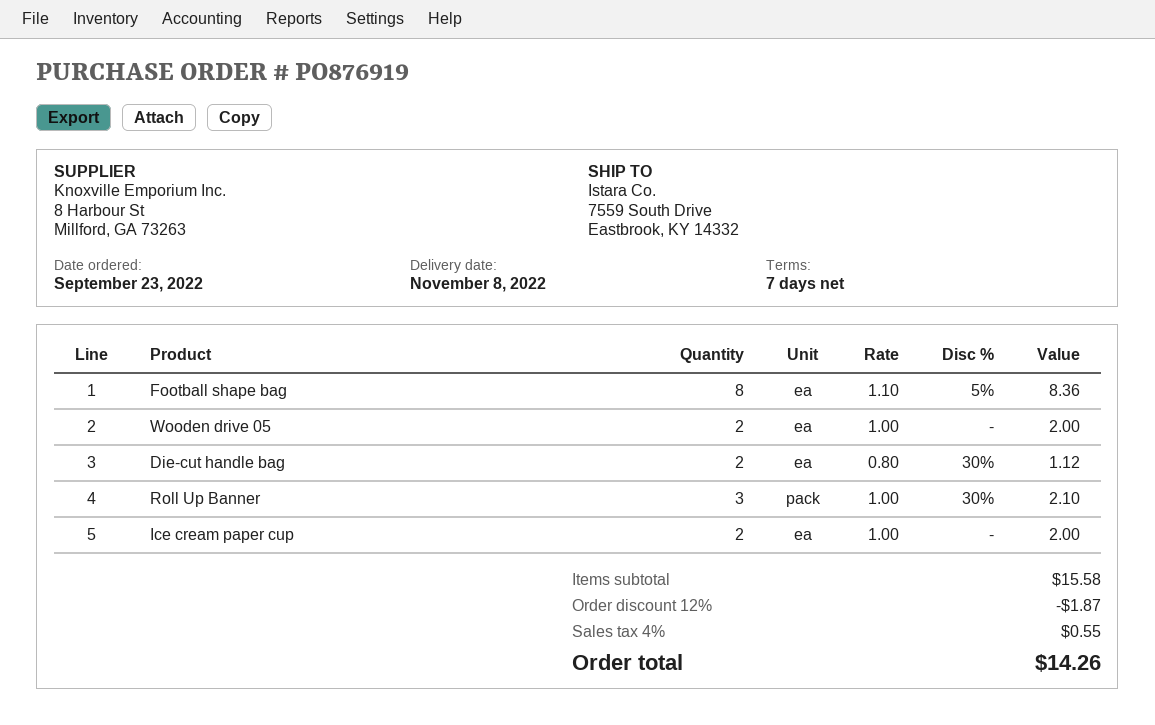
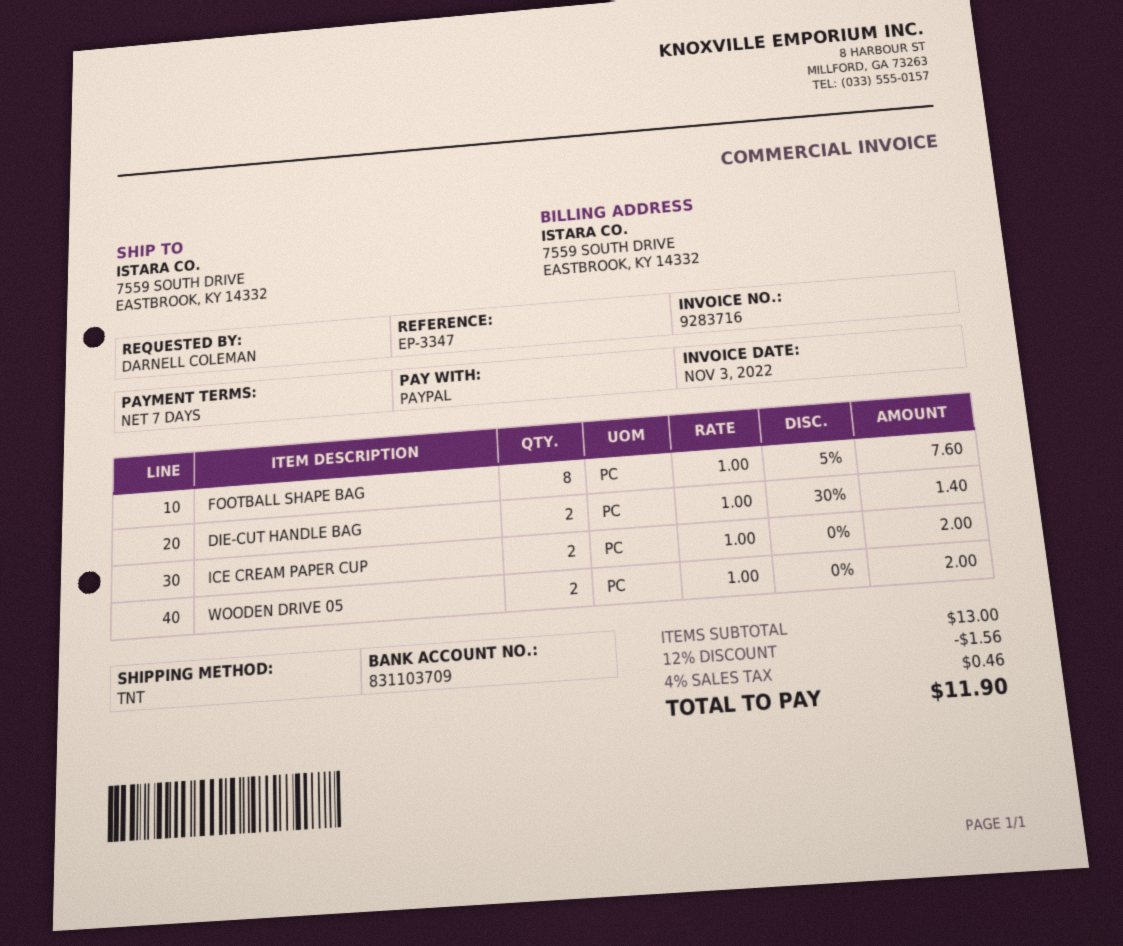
Football shape bag: 8 x 1.10 - 5% = 8.36 -> 8 x 1.00 - 5% = 7.60
Die-cut handle bag: 2 x 0.80 - 30% = 1.12 -> 2 x 1.00 - 30% = 1.40
Roll Up Banner: 3 x 1.00 - 30% = 2.10 -> none
subtotal: 15.58 -> 13.00
discount: 12% = 1.87 -> 12% = 1.56
tax: 4% = 0.55 -> 4% = 0.46
total: 14.26 -> 11.90

